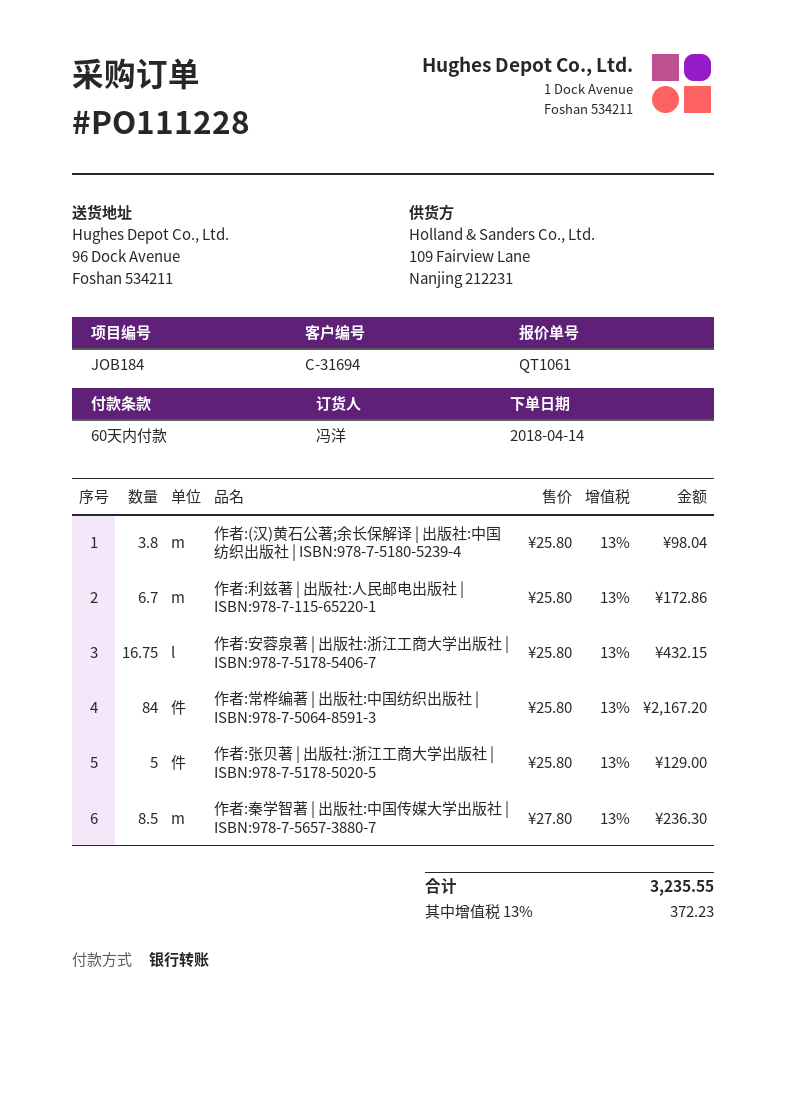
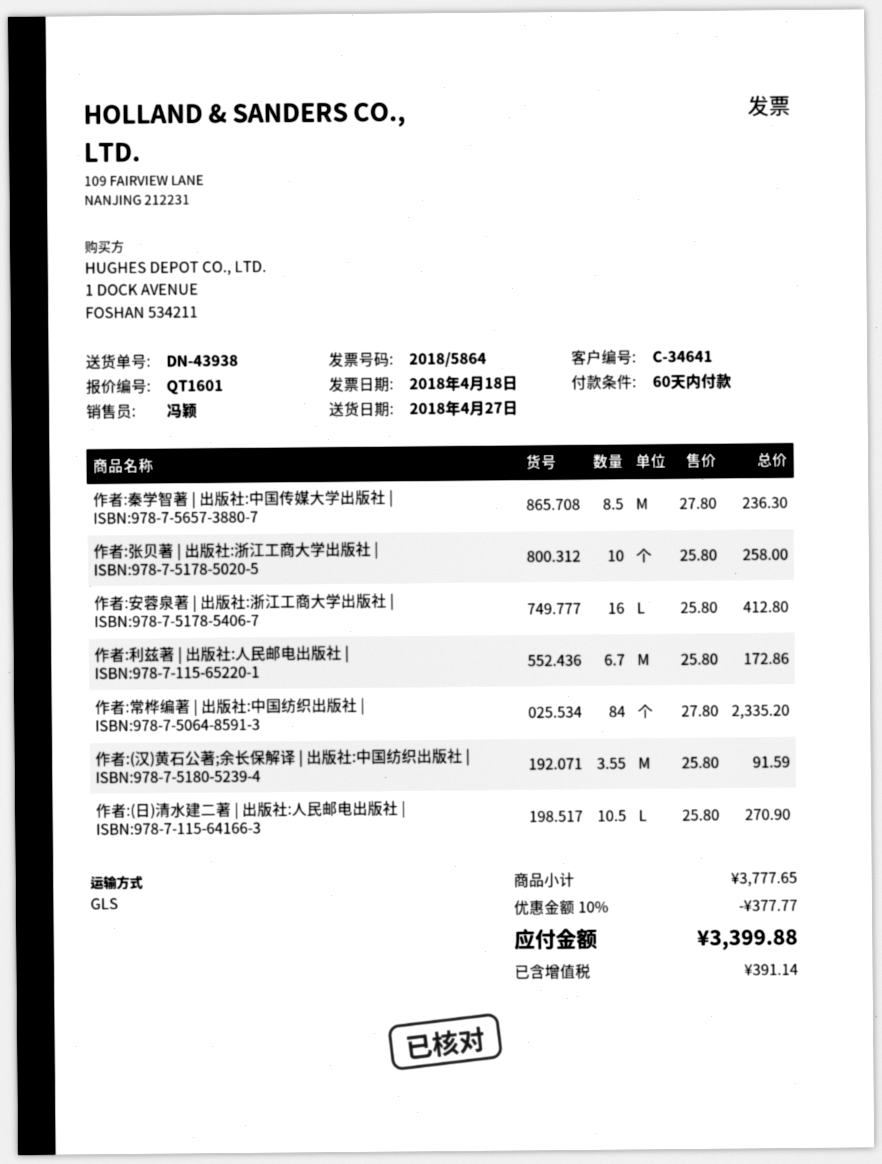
quote number: QT1061 -> QT1601
customer number: C-31694 -> C-34641
作者:(汉)黄石公著;余长保解译 | 出版社:中国纺织出版社 | ISBN:978-7-5180-5239-4: 3.8 x 25.80 = 98.04 -> 3.55 x 25.80 = 91.59
作者:安蓉泉著 | 出版社:浙江工商大学出版社 | ISBN:978-7-5178-5406-7: 16.75 x 25.80 = 432.15 -> 16 x 25.80 = 412.80
作者:常桦编著 | 出版社:中国纺织出版社 | ISBN:978-7-5064-8591-3: 84 x 25.80 = 2167.20 -> 84 x 27.80 = 2335.20
作者:张贝著 | 出版社:浙江工商大学出版社 | ISBN:978-7-5178-5020-5: 5 x 25.80 = 129.00 -> 10 x 25.80 = 258.00
作者:(日)清水建二著 | 出版社:人民邮电出版社 | ISBN:978-7-115-64166-3: none -> 10.5 x 25.80 = 270.90
discount: none -> 10% = 377.77
tax: 372.23 -> 391.14
total: 3235.55 -> 3399.88

